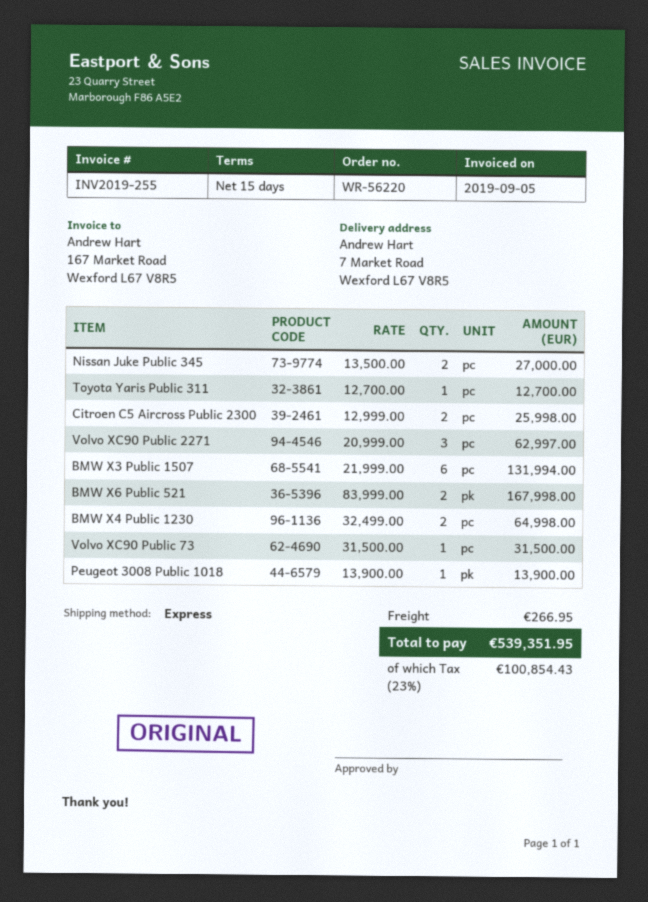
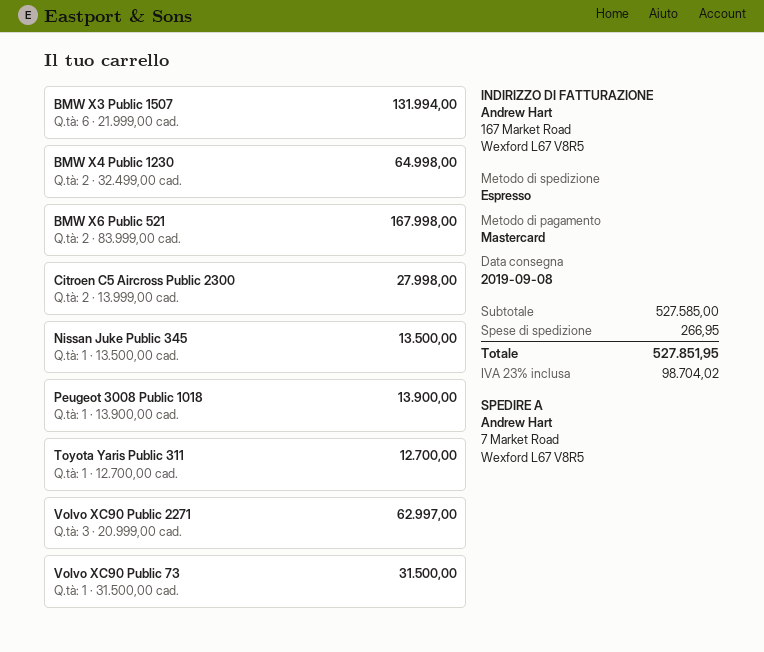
Nissan Juke Public 345: 2 x 13500.00 = 27000.00 -> 1 x 13500.00 = 13500.00
Citroen C5 Aircross Public 2300: 2 x 12999.00 = 25998.00 -> 2 x 13999.00 = 27998.00
tax: 23% = 100854.43 -> 23% = 98704.02
total: 539351.95 -> 527851.95

